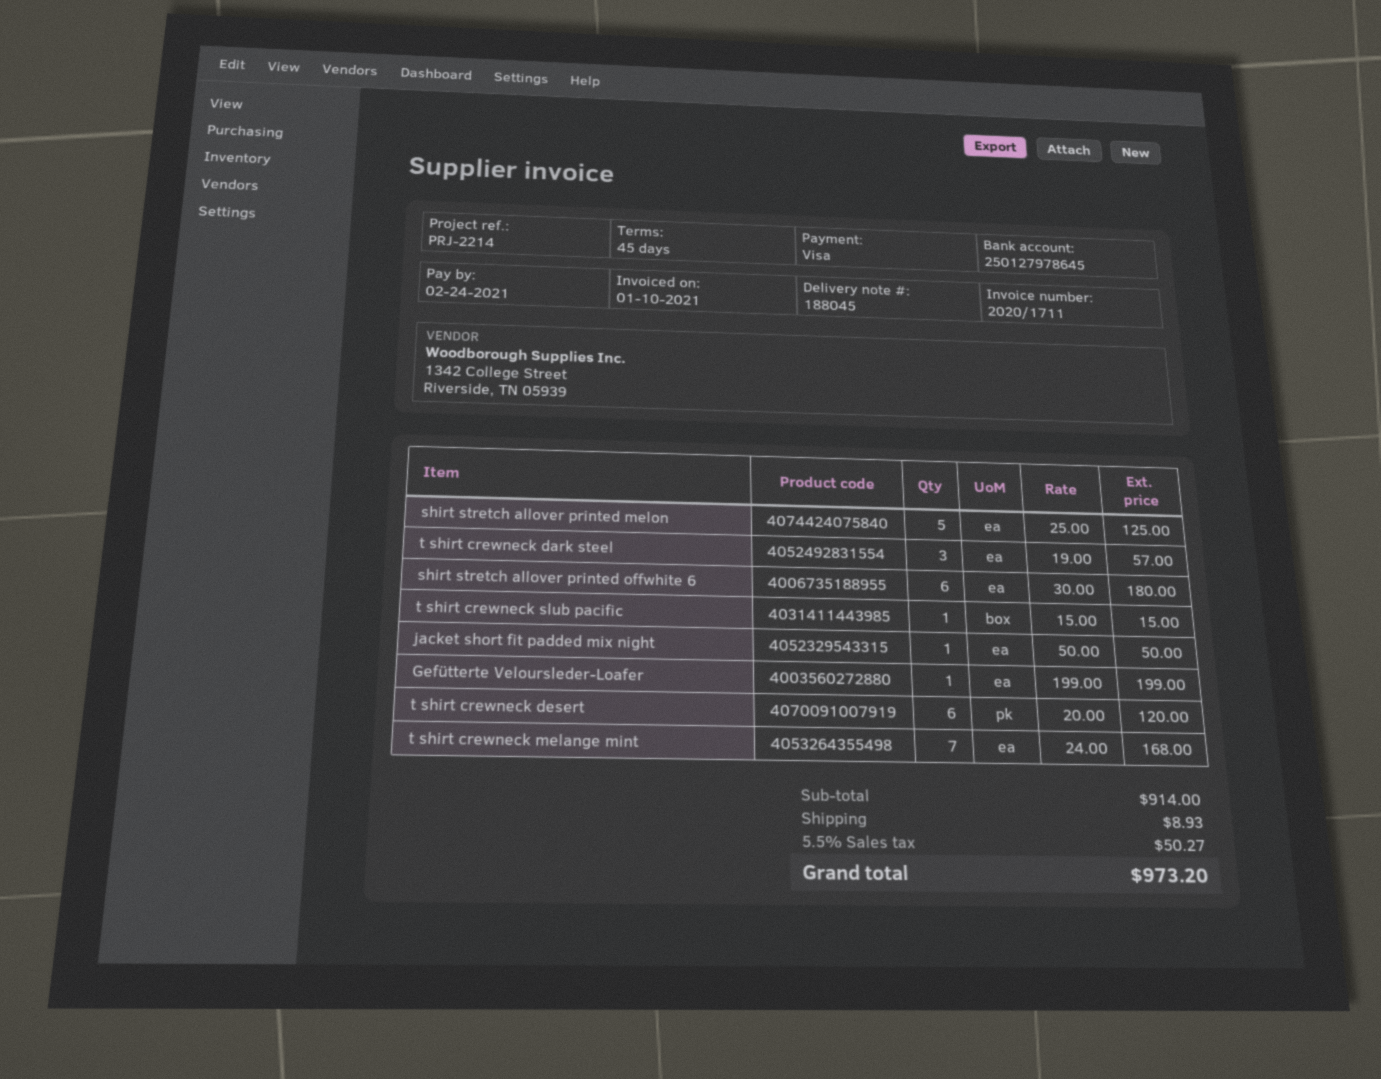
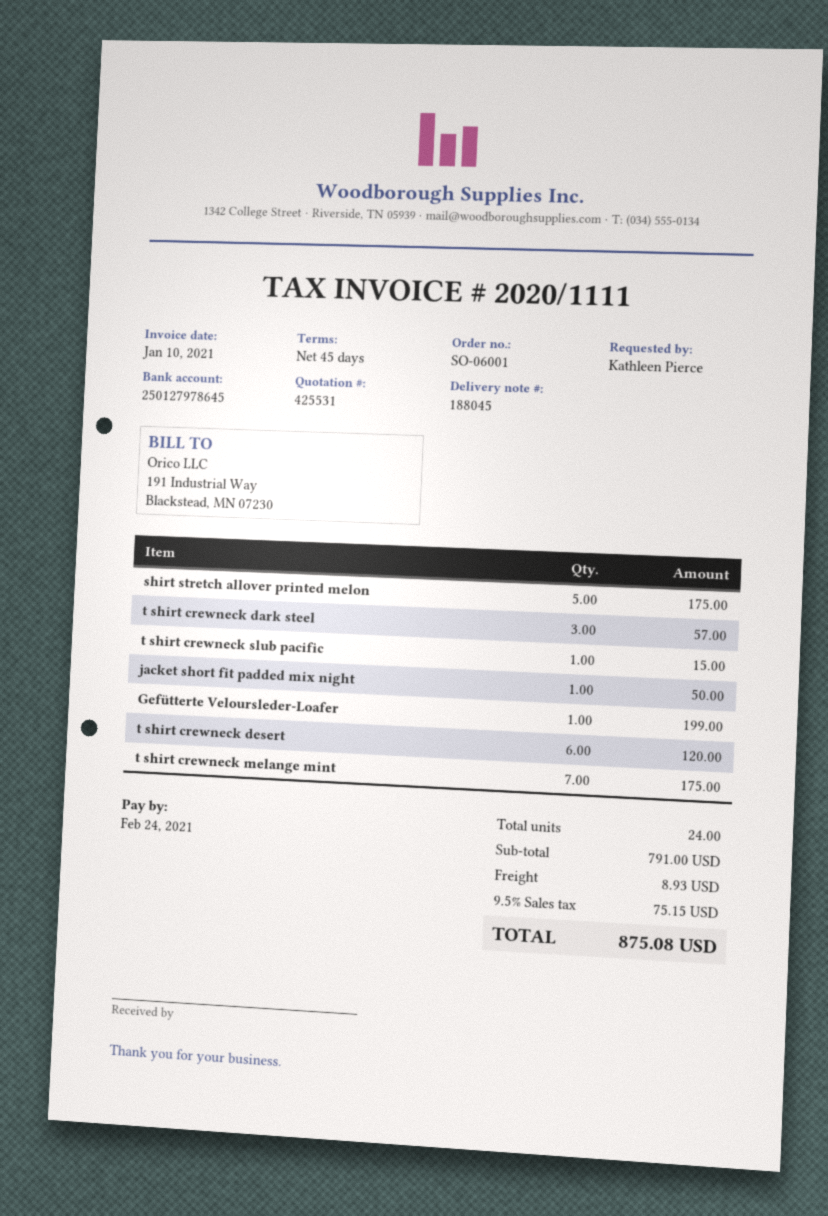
invoice number: 2020/1711 -> 2020/1111
shirt stretch allover printed melon: 5 for 125.00 -> 5 for 175.00
shirt stretch allover printed offwhite 6: 6 for 180.00 -> none
t shirt crewneck melange mint: 7 for 168.00 -> 7 for 175.00
subtotal: 914.00 -> 791.00
tax: 5.5% = 50.27 -> 9.5% = 75.15
total: 973.20 -> 875.08

